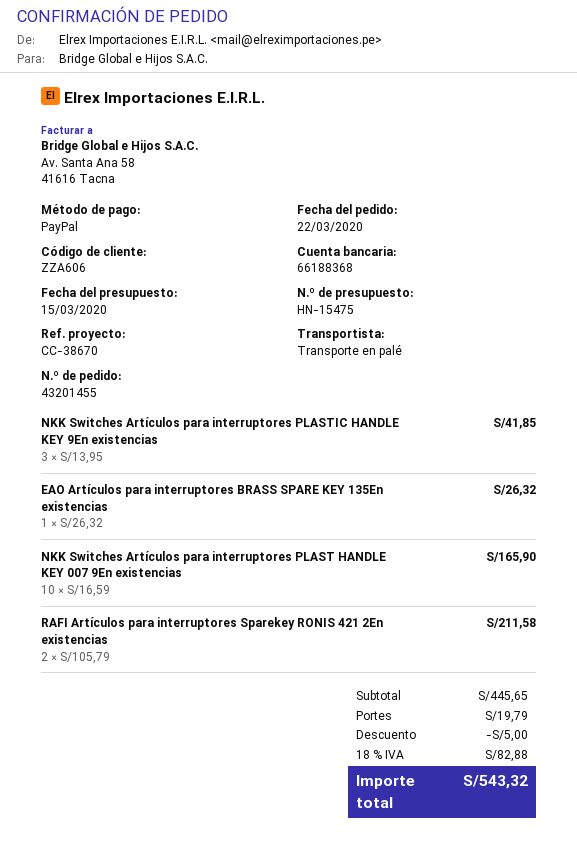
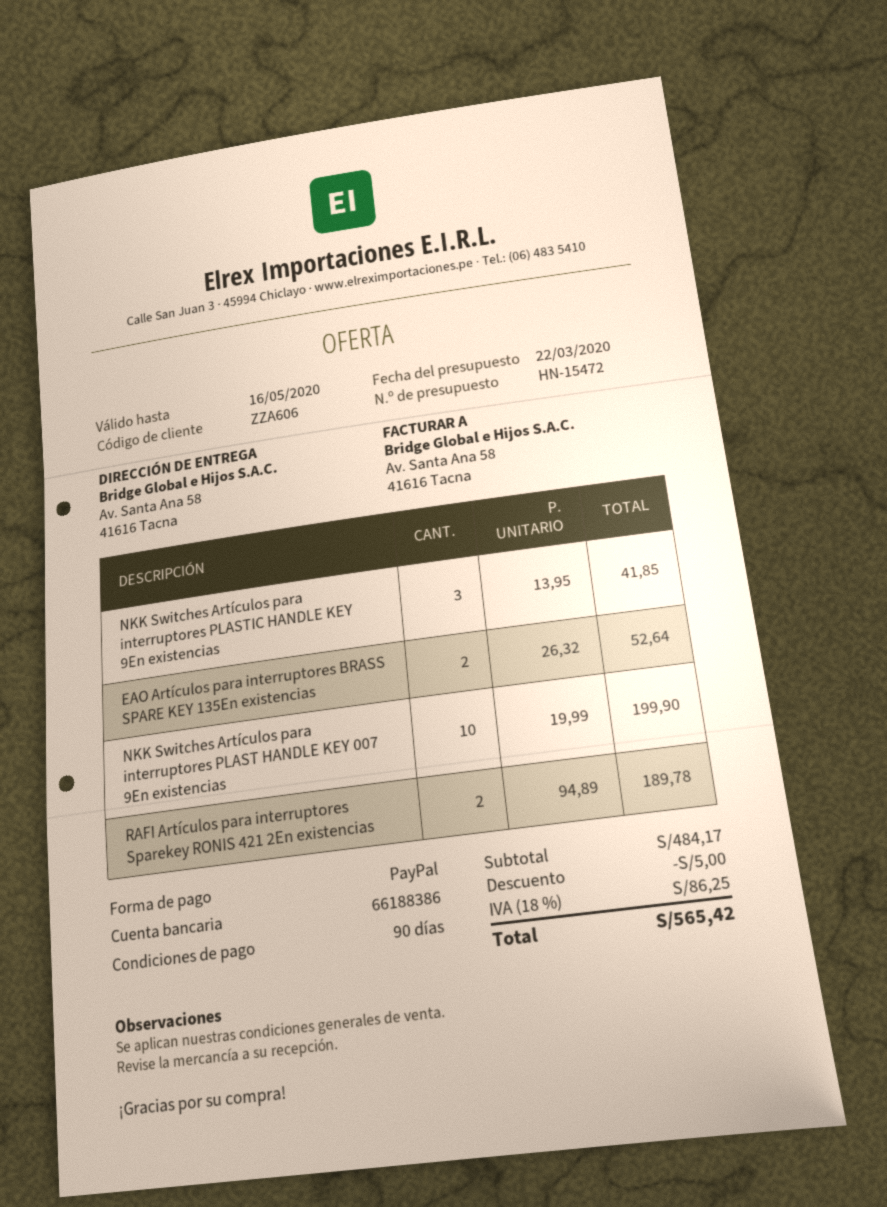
quote number: HN-15475 -> HN-15472
quote date: 2020-03-15 -> 2020-03-22
bank account: 66188368 -> 66188386
EAO Artículos para interruptores BRASS SPARE KEY 135En existencias: 1 x 26.32 = 26.32 -> 2 x 26.32 = 52.64
NKK Switches Artículos para interruptores PLAST HANDLE KEY 007 9En existencias: 10 x 16.59 = 165.90 -> 10 x 19.99 = 199.90
RAFI Artículos para interruptores Sparekey RONIS 421 2En existencias: 2 x 105.79 = 211.58 -> 2 x 94.89 = 189.78
subtotal: 445.65 -> 484.17
shipping: 19.79 -> none
tax: 18% = 82.88 -> 18% = 86.25
total: 543.32 -> 565.42

